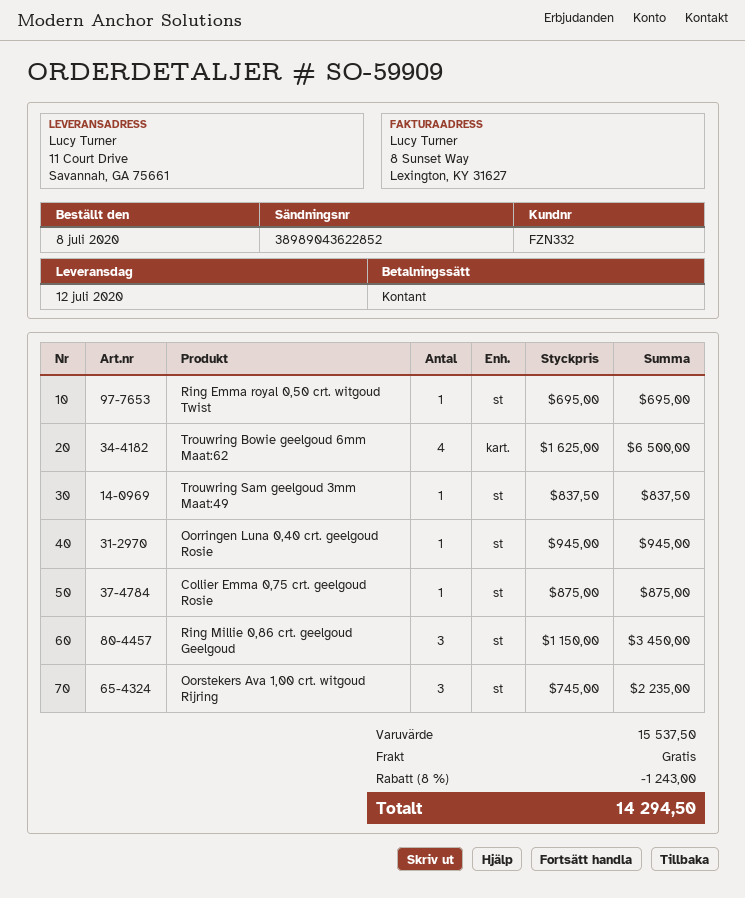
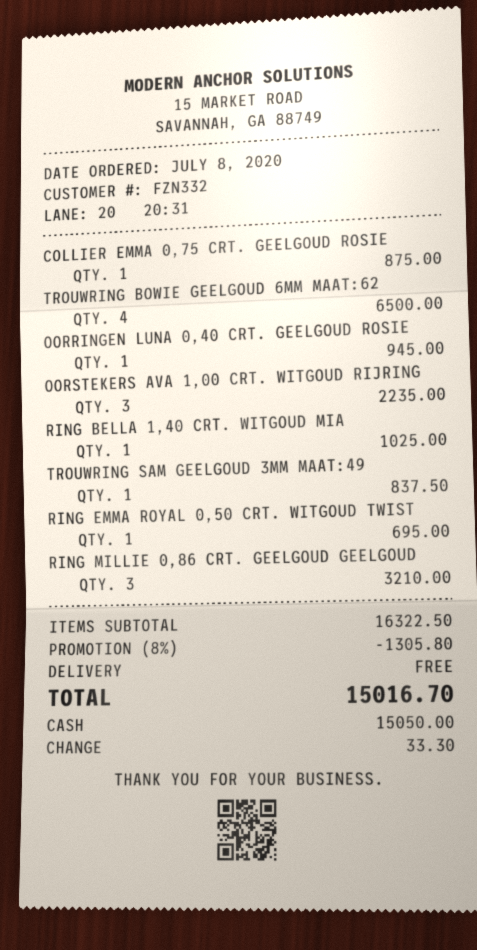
Ring Millie 0,86 crt. geelgoud Geelgoud: 3 for 3450.00 -> 3 for 3210.00
RING BELLA 1,40 CRT. WITGOUD MIA: none -> 1 for 1025.00
subtotal: 15537.50 -> 16322.50
discount: 8% = 1243.00 -> 8% = 1305.80
total: 14294.50 -> 15016.70

